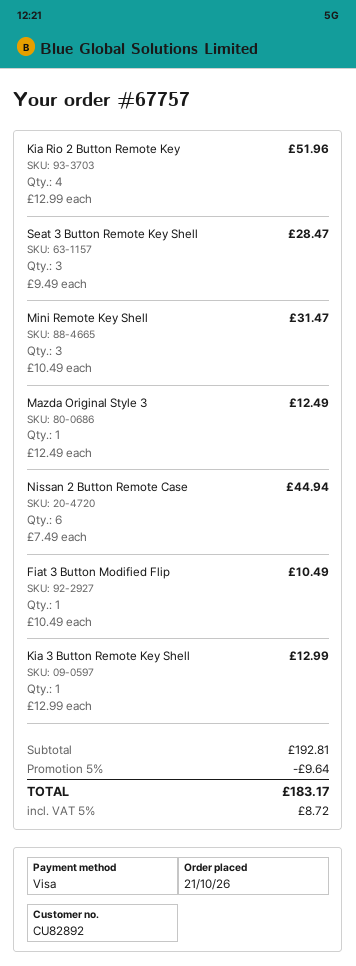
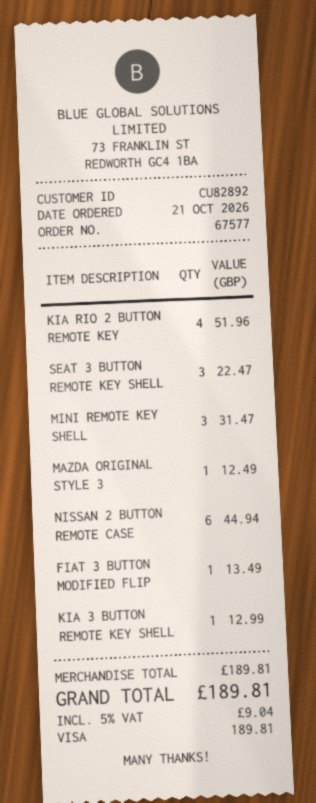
order number: 67757 -> 67577
Seat 3 Button Remote Key Shell: 3 for 28.47 -> 3 for 22.47
Fiat 3 Button Modified Flip: 1 for 10.49 -> 1 for 13.49
subtotal: 192.81 -> 189.81
discount: 5% = 9.64 -> none
tax: 5% = 8.72 -> 5% = 9.04
total: 183.17 -> 189.81

